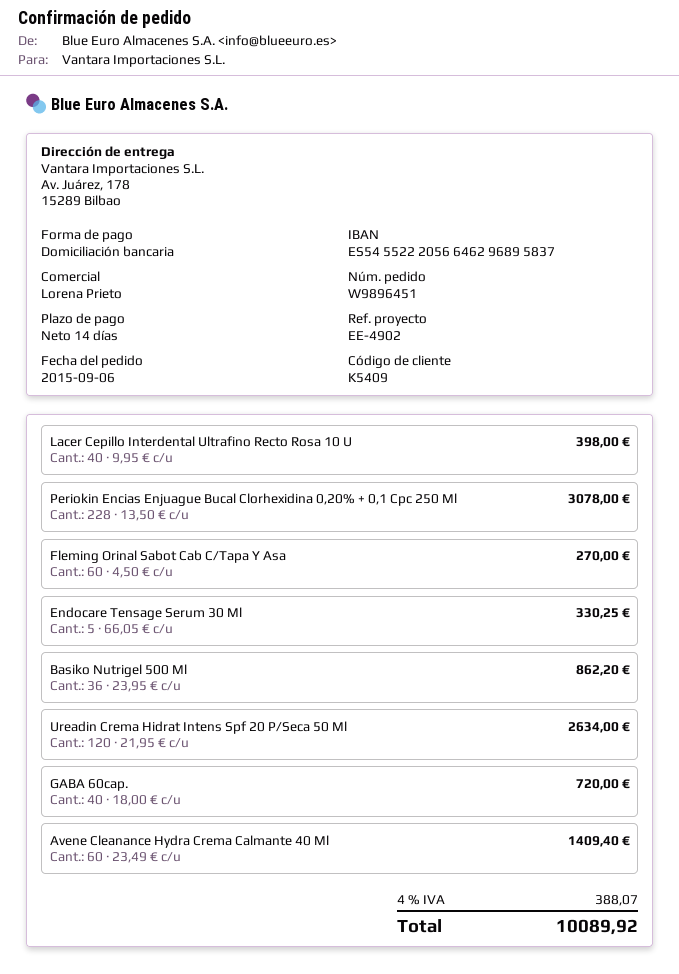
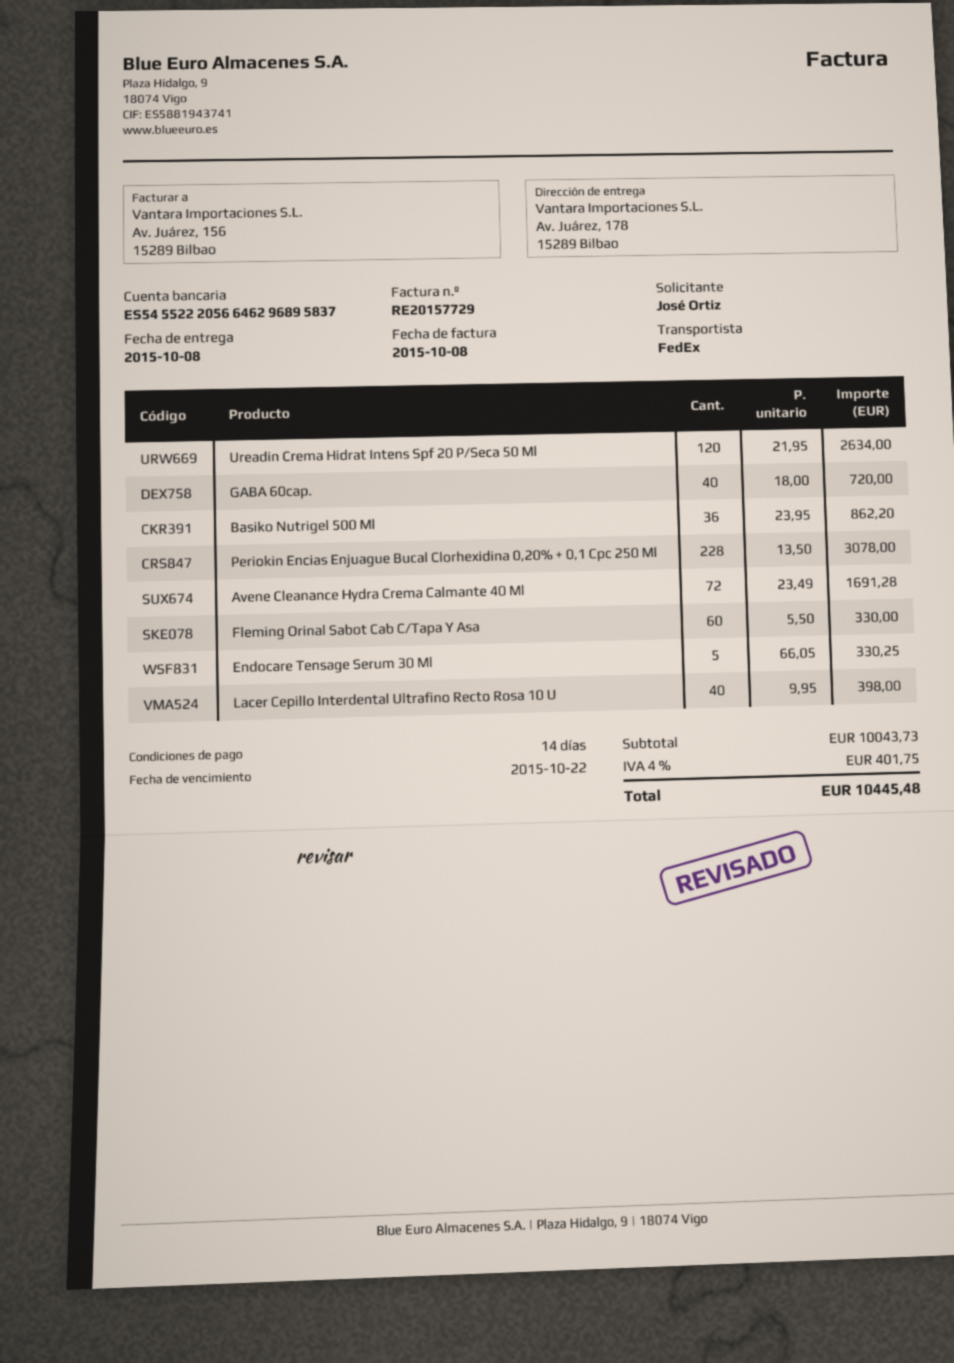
Fleming Orinal Sabot Cab C/Tapa Y Asa: 60 x 4.50 = 270.00 -> 60 x 5.50 = 330.00
Avene Cleanance Hydra Crema Calmante 40 Ml: 60 x 23.49 = 1409.40 -> 72 x 23.49 = 1691.28
tax: 4% = 388.07 -> 4% = 401.75
total: 10089.92 -> 10445.48

